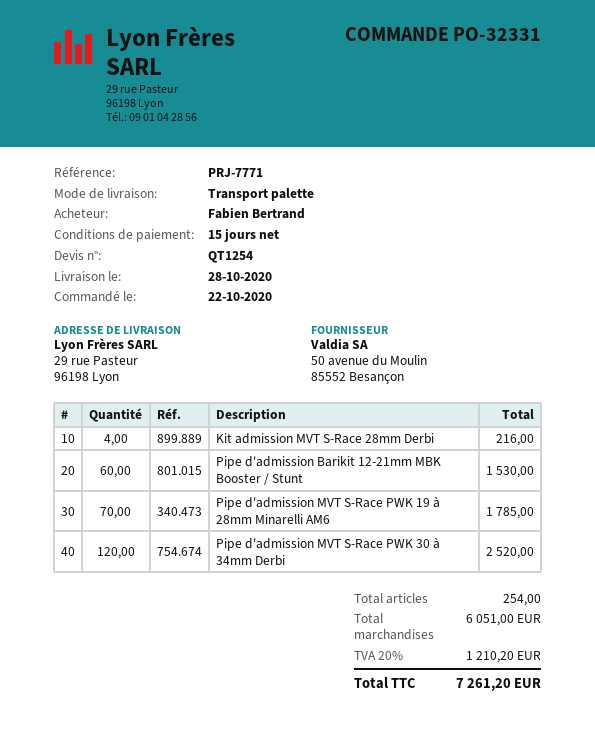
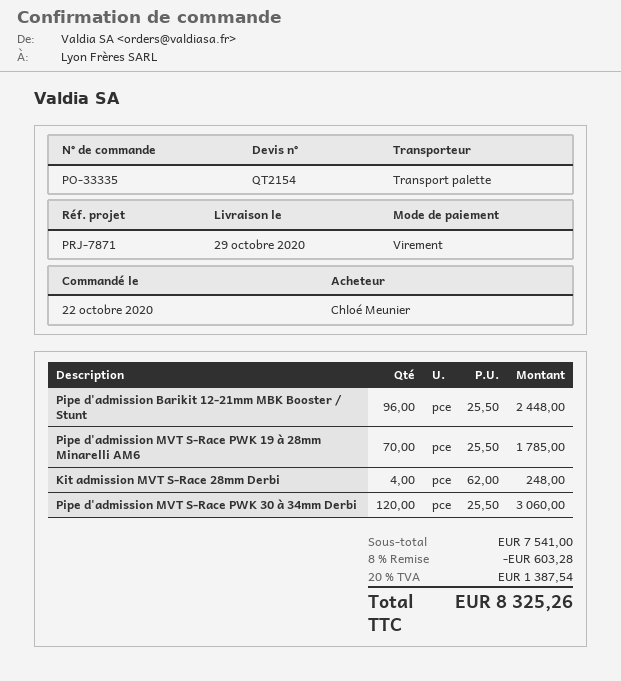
quote number: QT1254 -> QT2154
order number: PO-32331 -> PO-33335
delivery date: 2020-10-28 -> 2020-10-29
reference: PRJ-7771 -> PRJ-7871
ordered by: Fabien Bertrand -> Chloé Meunier
Kit admission MVT S-Race 28mm Derbi: 4 for 216.00 -> 4 for 248.00
Pipe d'admission Barikit 12-21mm MBK Booster / Stunt: 60 for 1530.00 -> 96 for 2448.00
Pipe d'admission MVT S-Race PWK 30 à 34mm Derbi: 120 for 2520.00 -> 120 for 3060.00
subtotal: 6051.00 -> 7541.00
discount: none -> 8% = 603.28
tax: 20% = 1210.20 -> 20% = 1387.54
total: 7261.20 -> 8325.26

